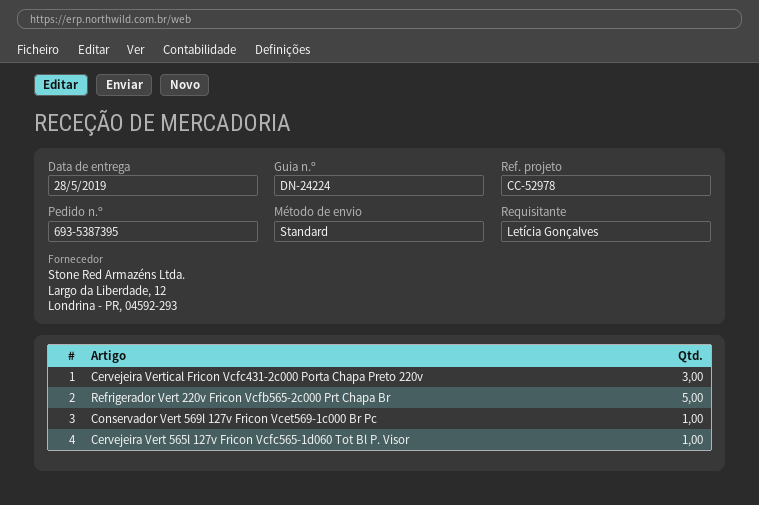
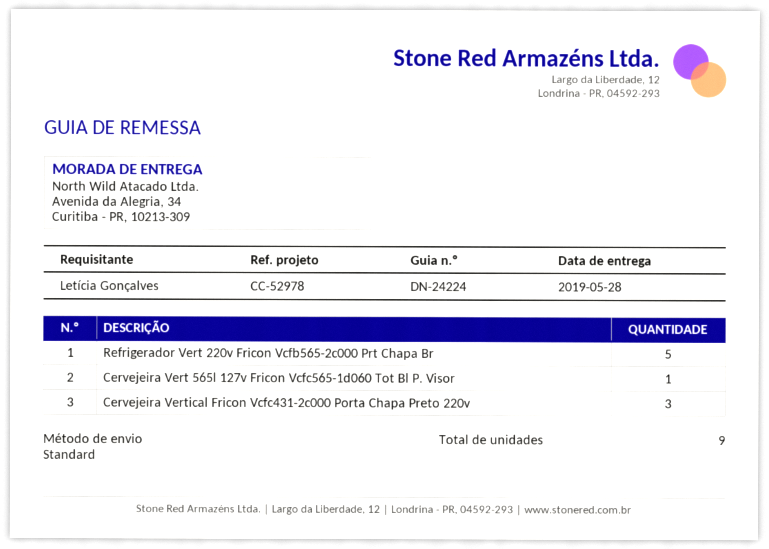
Conservador Vert 569l 127v Fricon Vcet569-1c000 Br Pc: 1 -> none

